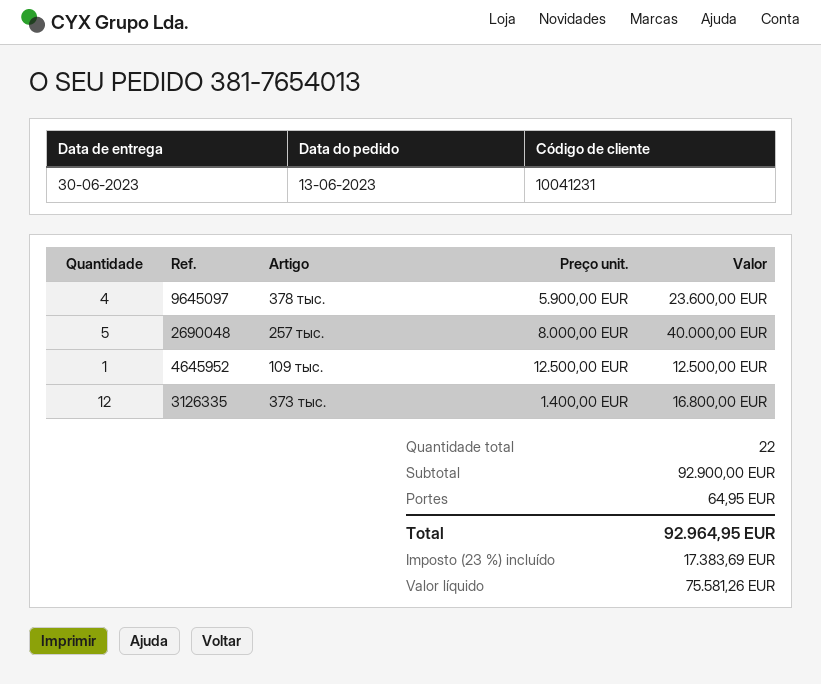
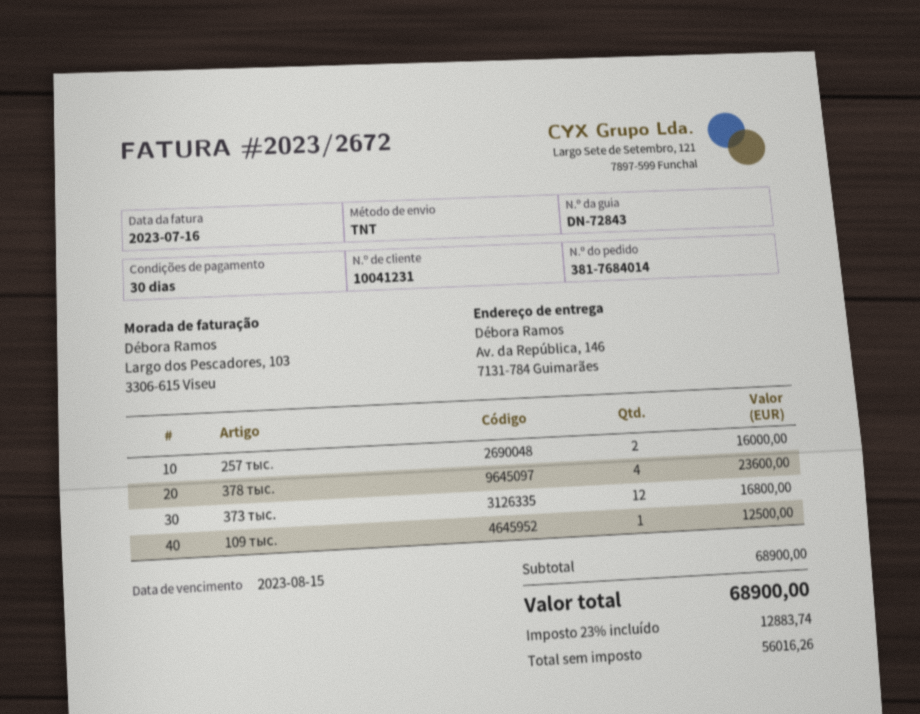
order number: 381-7654013 -> 381-7684014
257 тыс.: 5 for 40000.00 -> 2 for 16000.00
subtotal: 92900.00 -> 68900.00
shipping: 64.95 -> none
net: 75581.26 -> 56016.26
tax: 23% = 17383.69 -> 23% = 12883.74
total: 92964.95 -> 68900.00

